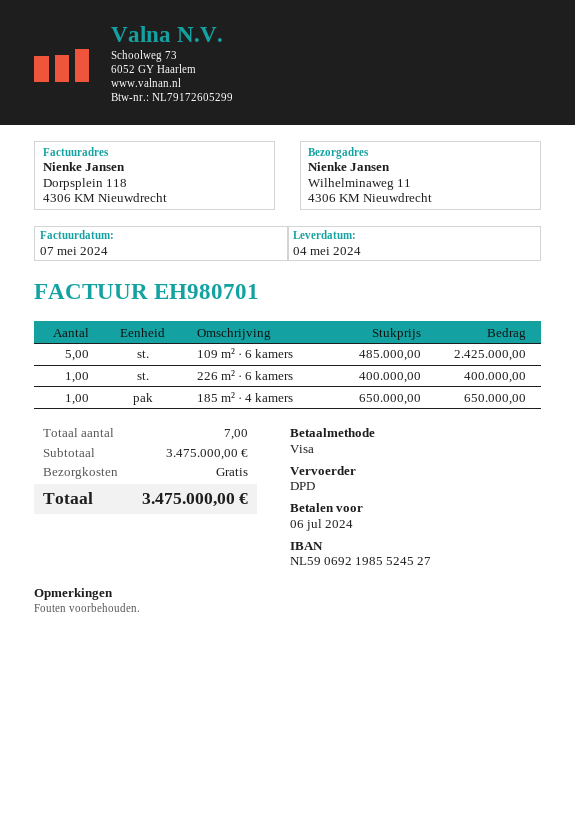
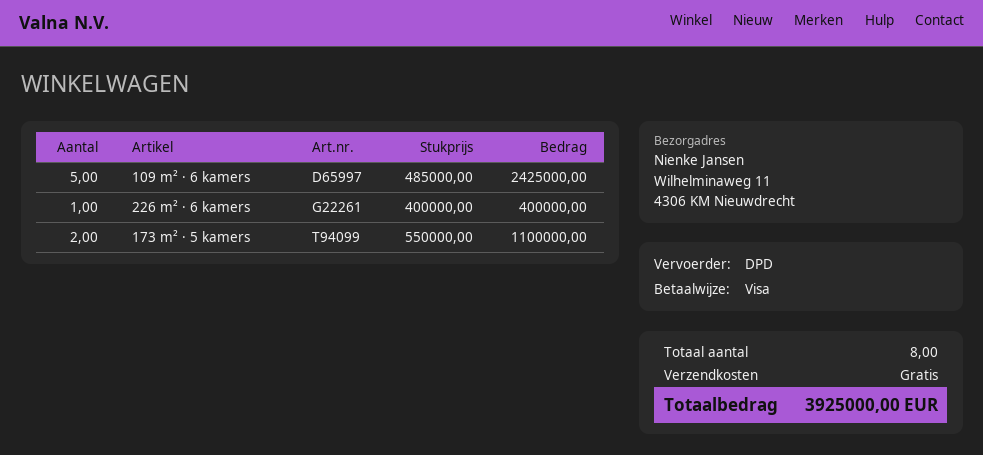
185 m² · 4 kamers: 1 x 650000.00 = 650000.00 -> none
173 m² · 5 kamers: none -> 2 x 550000.00 = 1100000.00
total quantity: 7 -> 8
total: 3475000.00 -> 3925000.00

